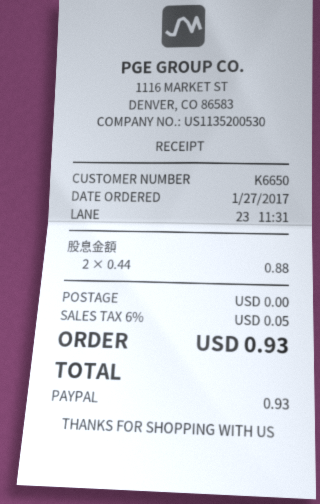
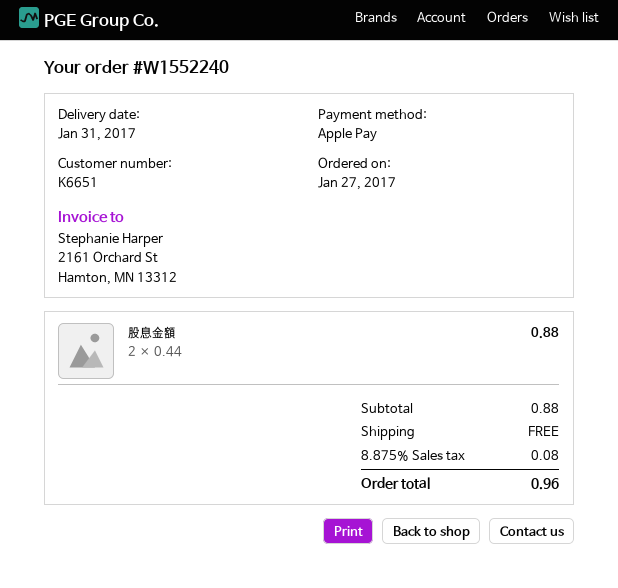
customer number: K6650 -> K6651
payment method: PayPal -> Apple Pay
tax: 6% = 0.05 -> 8.875% = 0.08
total: 0.93 -> 0.96

